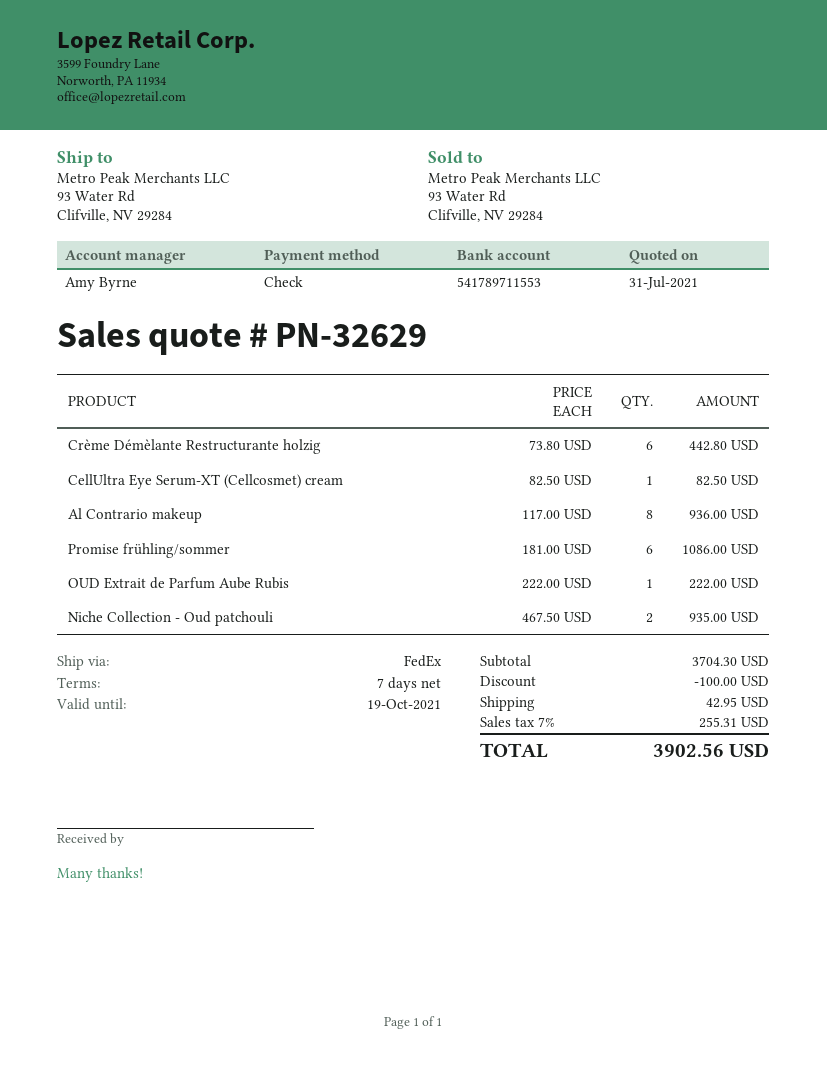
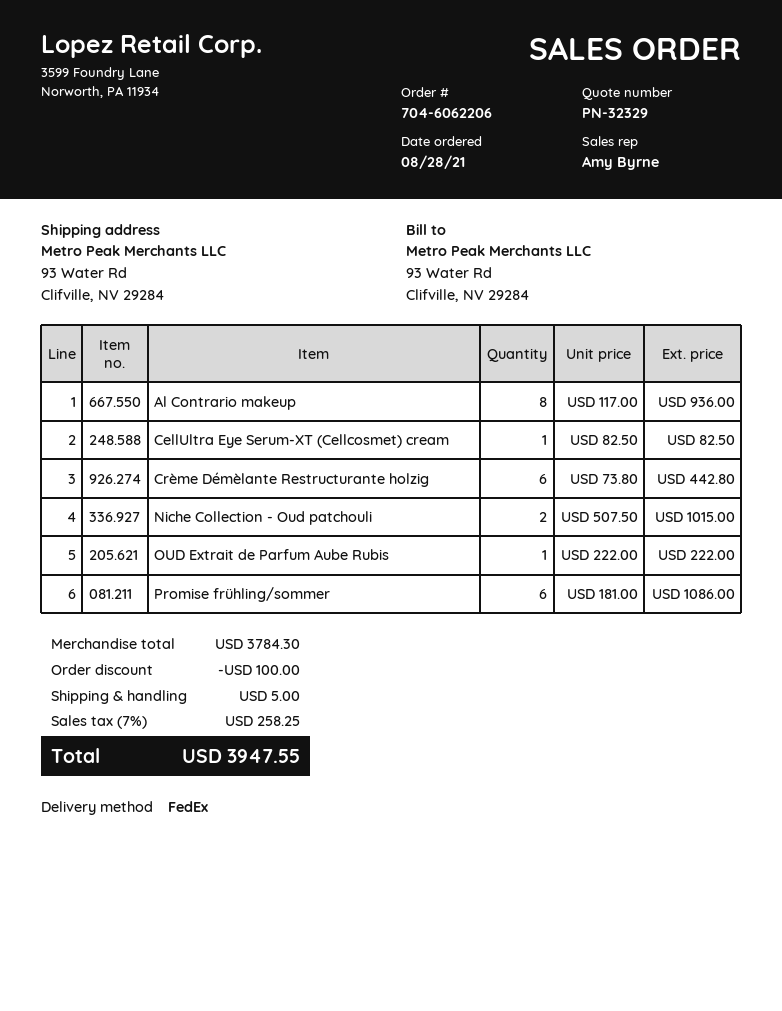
quote number: PN-32629 -> PN-32329
Niche Collection - Oud patchouli: 2 x 467.50 = 935.00 -> 2 x 507.50 = 1015.00
subtotal: 3704.30 -> 3784.30
shipping: 42.95 -> 5.00
tax: 7% = 255.31 -> 7% = 258.25
total: 3902.56 -> 3947.55

